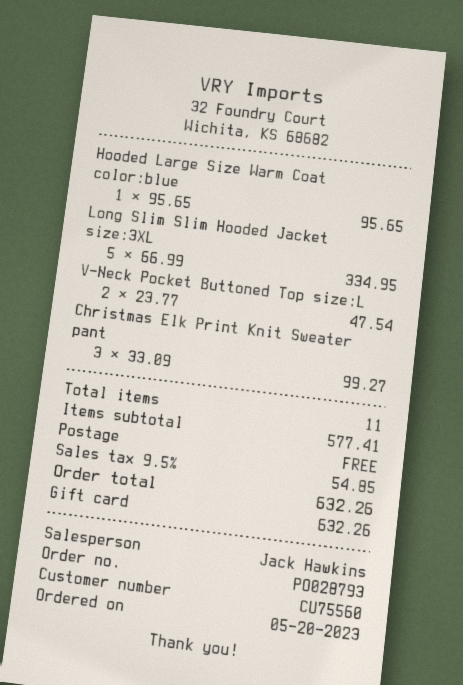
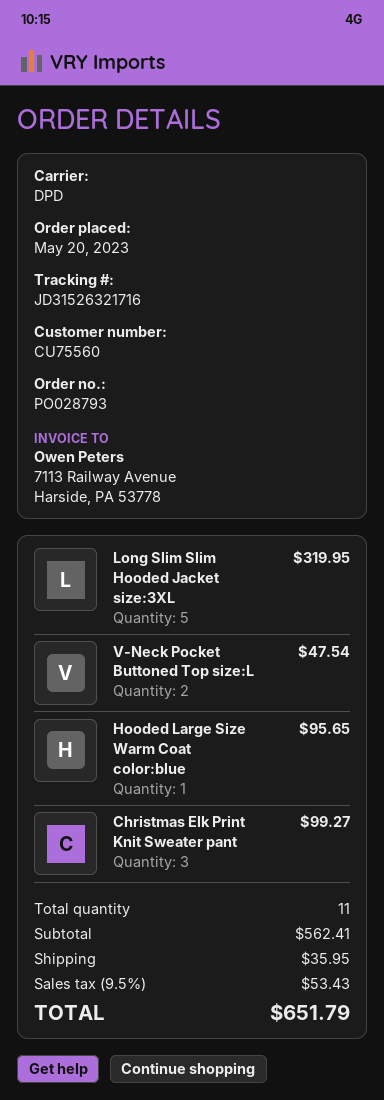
Long Slim Slim Hooded Jacket size:3XL: 5 for 334.95 -> 5 for 319.95
subtotal: 577.41 -> 562.41
shipping: 0.00 -> 35.95
tax: 9.5% = 54.85 -> 9.5% = 53.43
total: 632.26 -> 651.79

